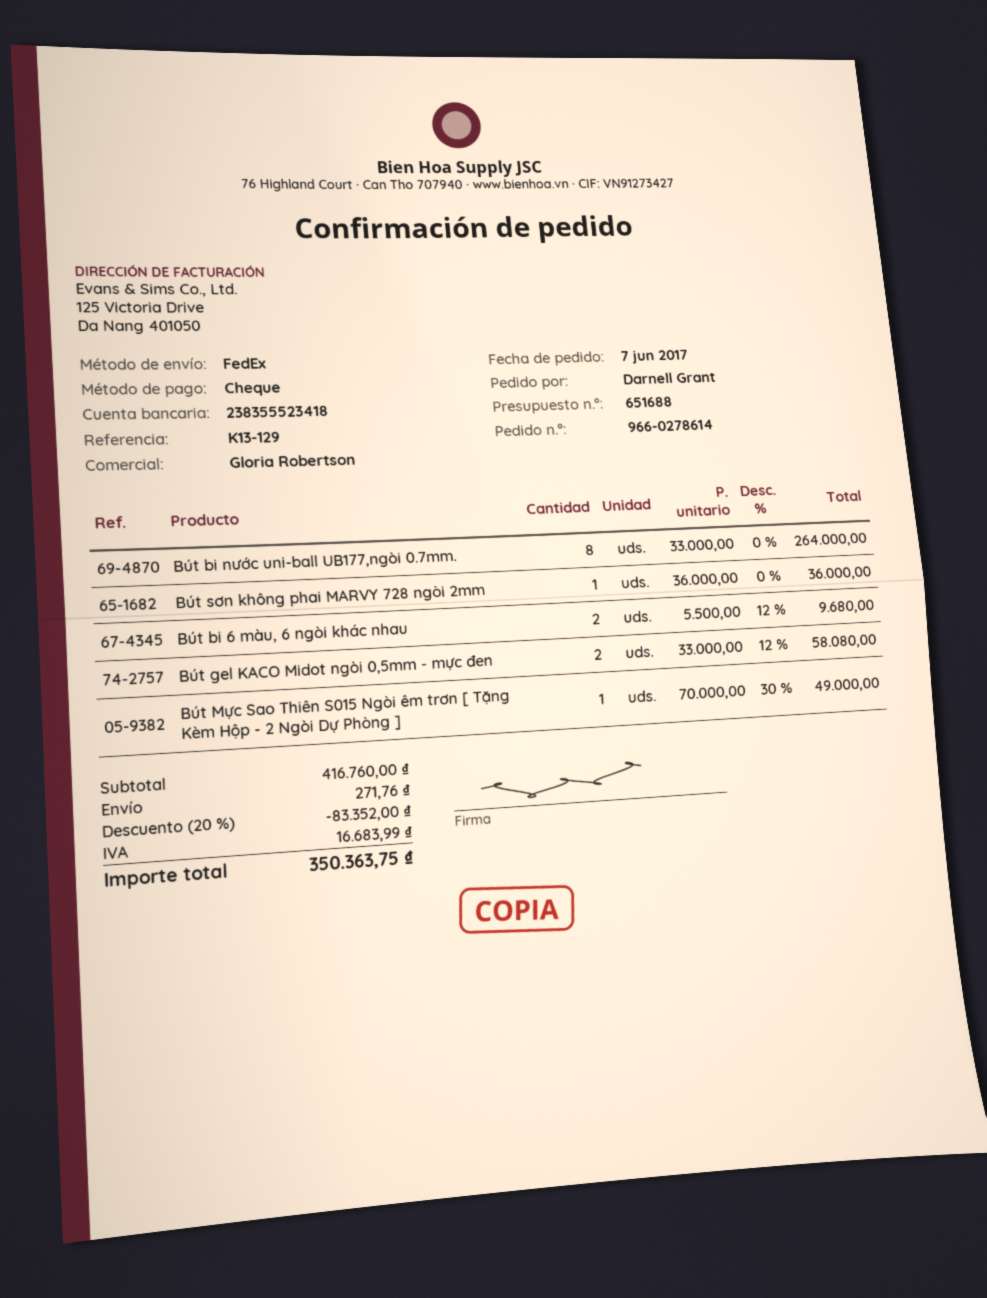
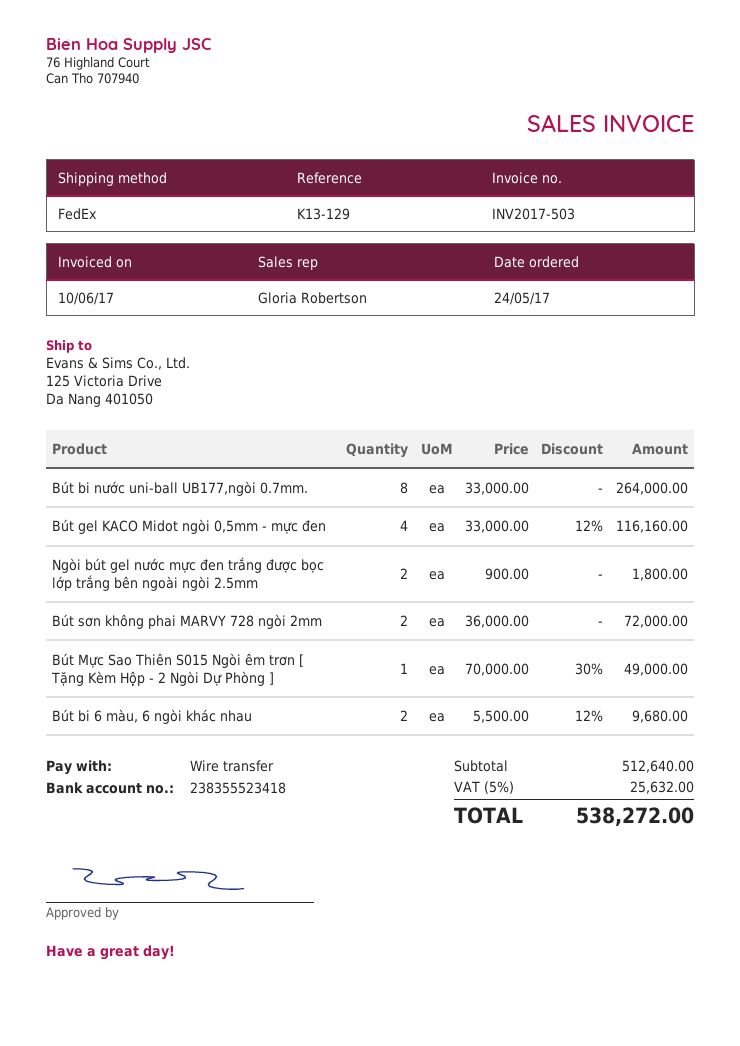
order date: 2017-06-07 -> 2017-05-24
payment method: cheque -> bank transfer
Bút sơn không phai MARVY 728 ngòi 2mm: 1 x 36000.00 = 36000.00 -> 2 x 36000.00 = 72000.00
Bút gel KACO Midot ngòi 0,5mm - mực đen: 2 x 33000.00 - 12% = 58080.00 -> 4 x 33000.00 - 12% = 116160.00
Ngòi bút gel nước mực đen trắng được bọc lớp trắng bên ngoài ngòi 2.5mm: none -> 2 x 900.00 = 1800.00
subtotal: 416760.00 -> 512640.00
discount: 20% = 83352.00 -> none
shipping: 271.76 -> none
tax: 16683.99 -> 25632.00
total: 350363.75 -> 538272.00

